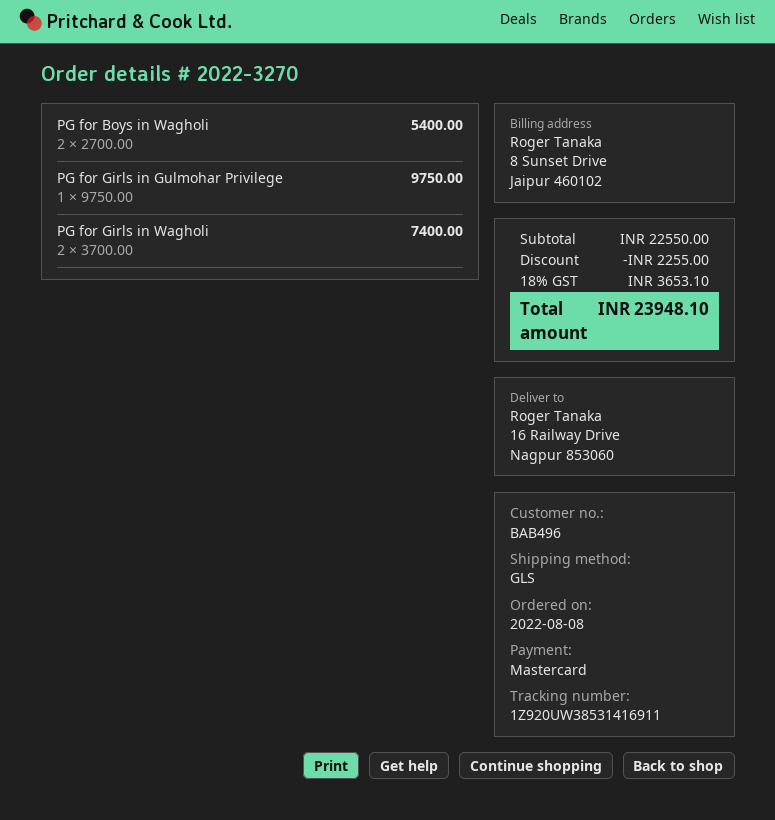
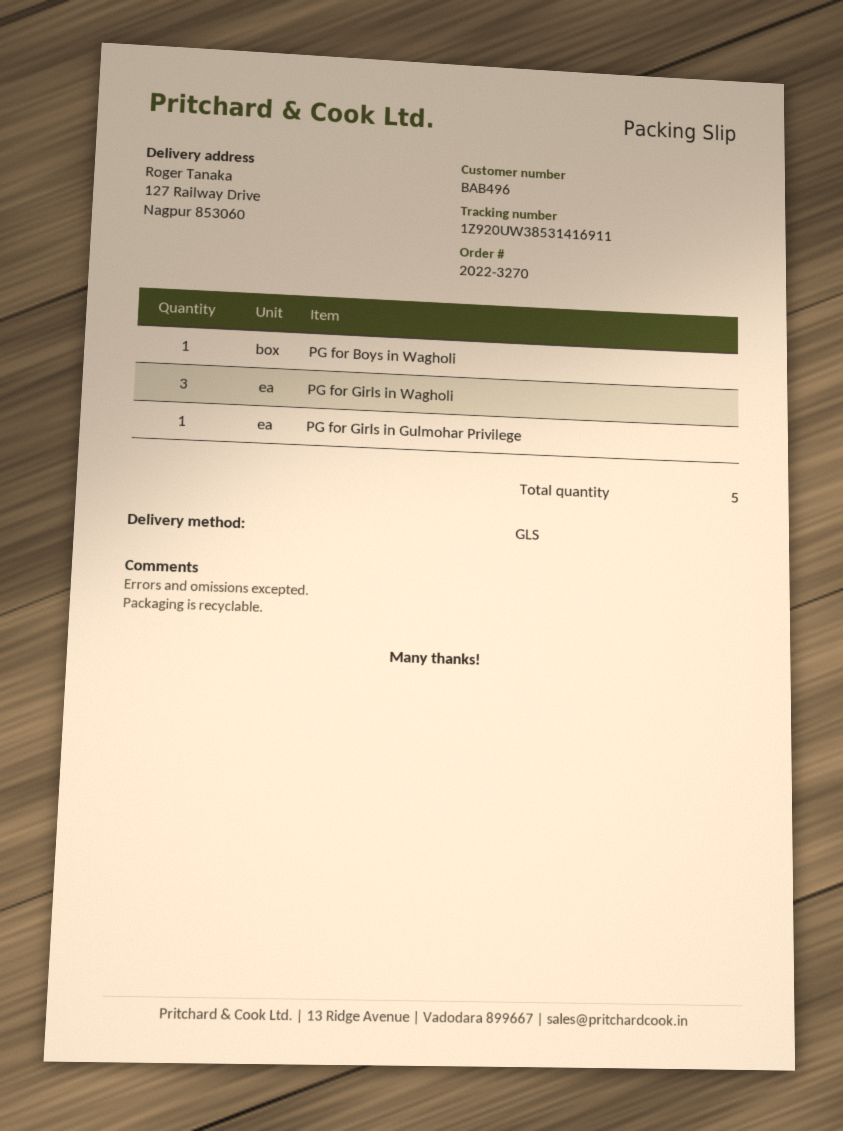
ship to: 16 Railway Drive, Nagpur 853060 -> 127 Railway Drive, Nagpur 853060
PG for Boys in Wagholi: 2 -> 1
PG for Girls in Wagholi: 2 -> 3

